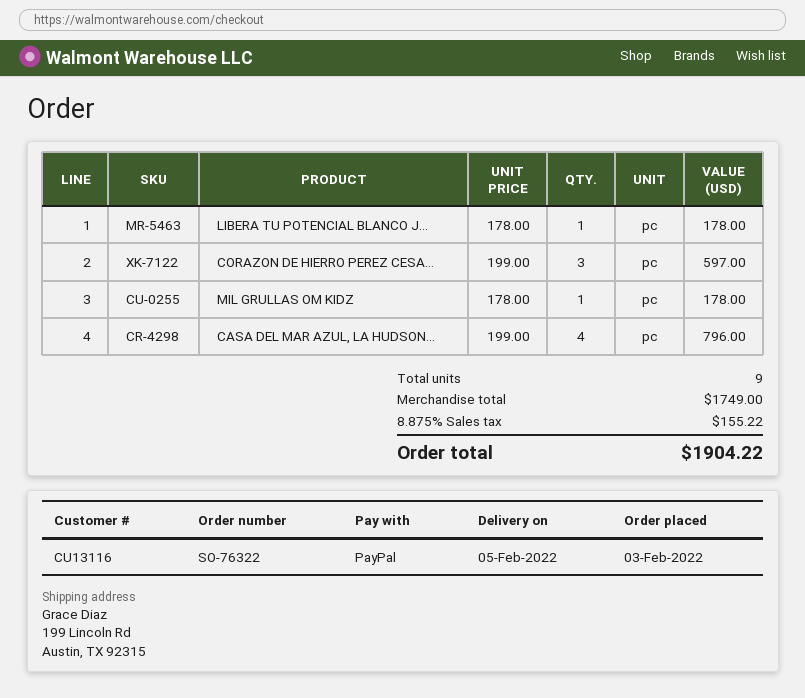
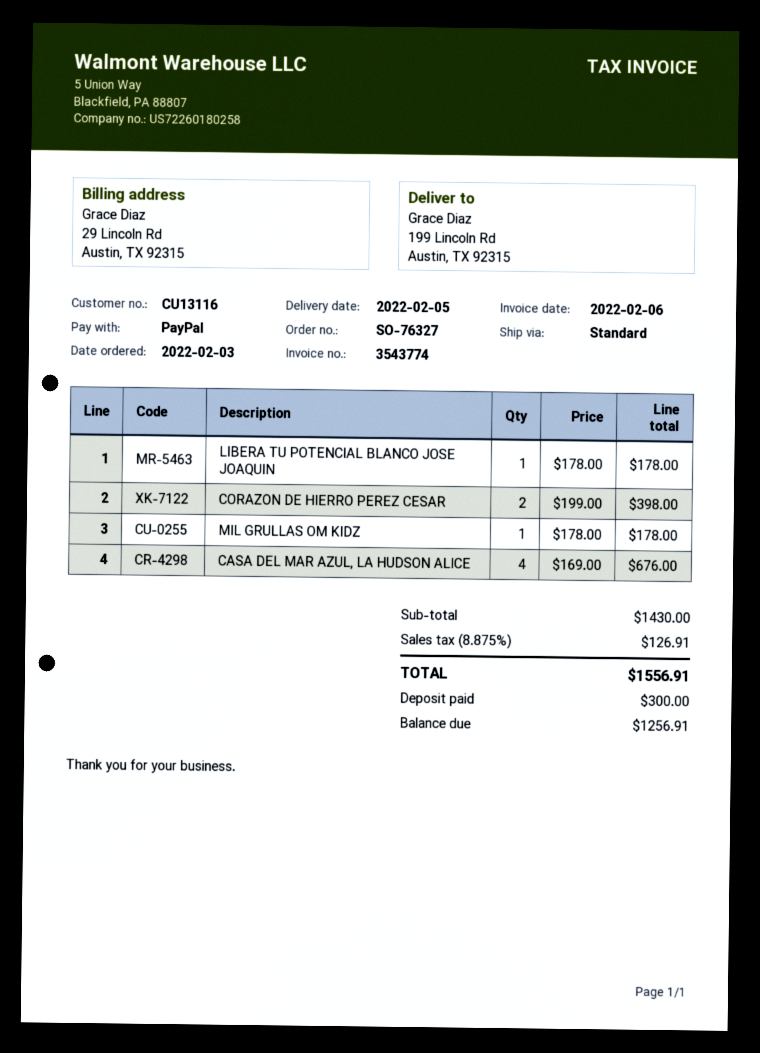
order number: SO-76322 -> SO-76327
CORAZON DE HIERRO PEREZ CESA...: 3 x 199.00 = 597.00 -> 2 x 199.00 = 398.00
CASA DEL MAR AZUL, LA HUDSON...: 4 x 199.00 = 796.00 -> 4 x 169.00 = 676.00
subtotal: 1749.00 -> 1430.00
tax: 8.875% = 155.22 -> 8.875% = 126.91
total: 1904.22 -> 1556.91

